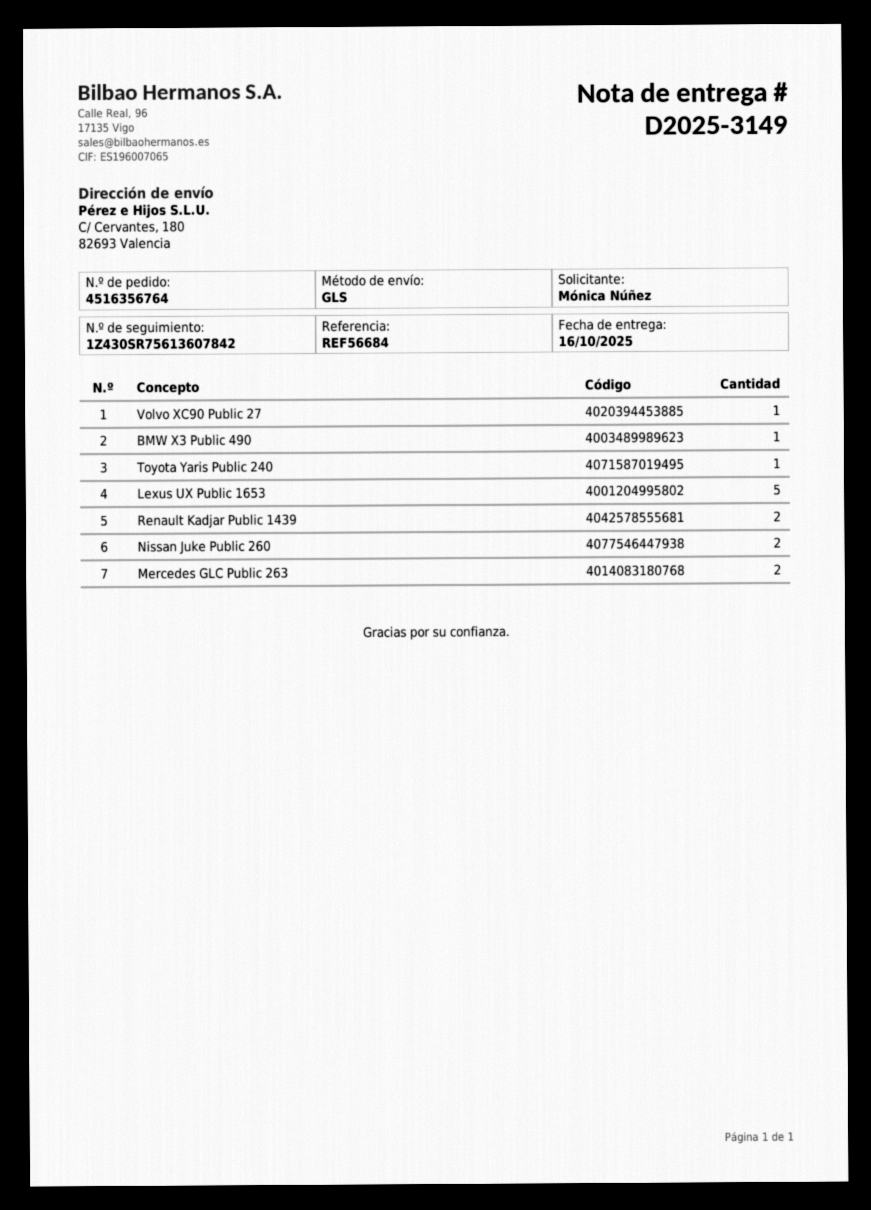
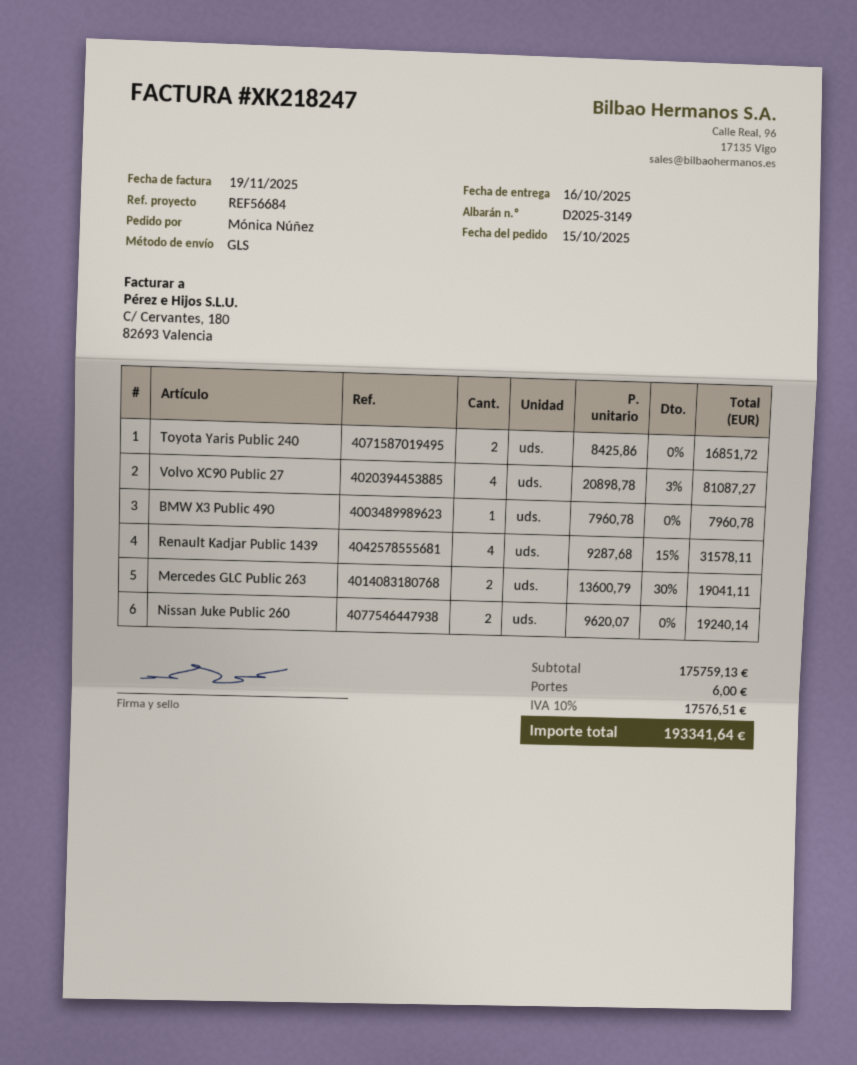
Volvo XC90 Public 27: 1 -> 4
Toyota Yaris Public 240: 1 -> 2
Lexus UX Public 1653: 5 -> none
Renault Kadjar Public 1439: 2 -> 4

